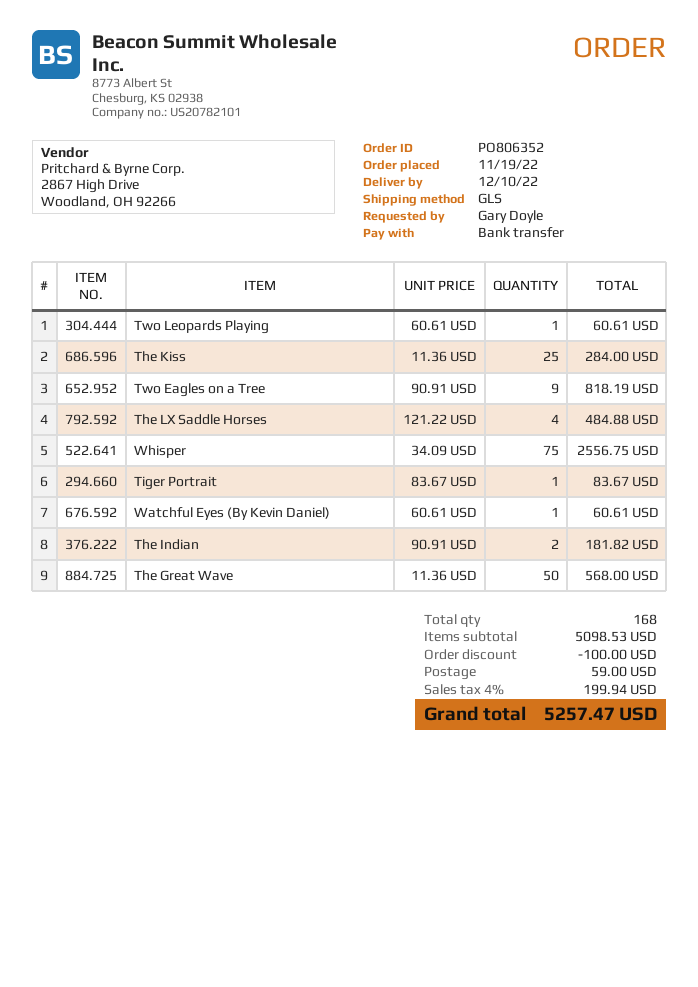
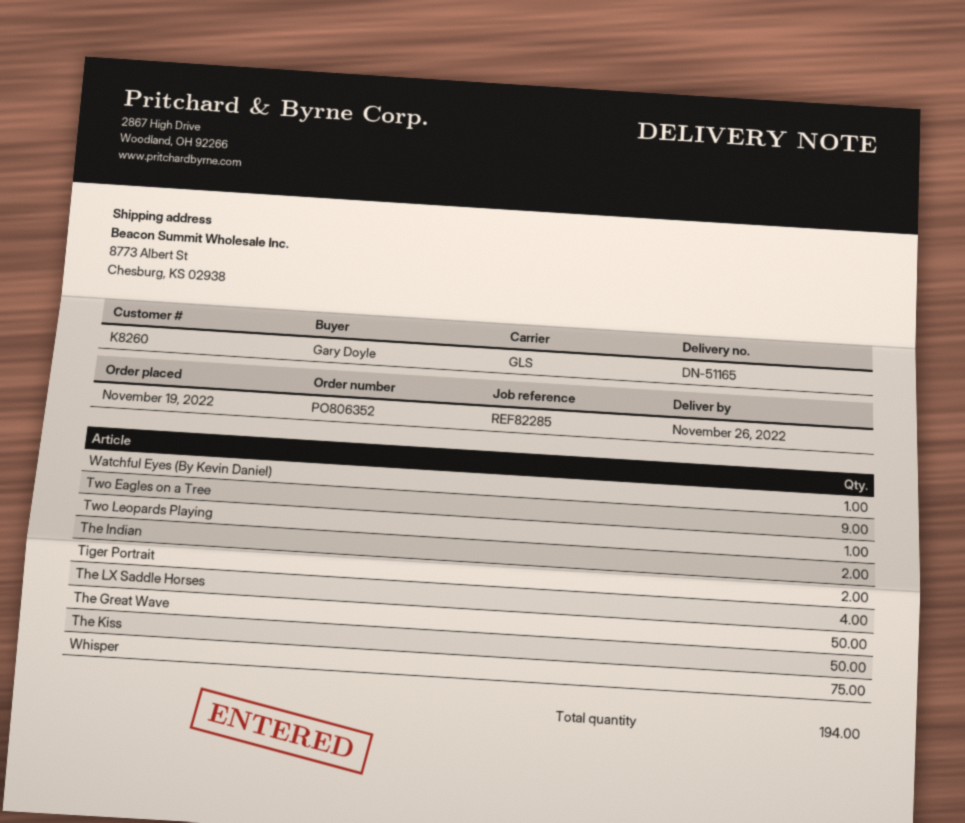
delivery date: 2022-12-10 -> 2022-11-26
The Kiss: 25 -> 50
Tiger Portrait: 1 -> 2
total quantity: 168 -> 194

